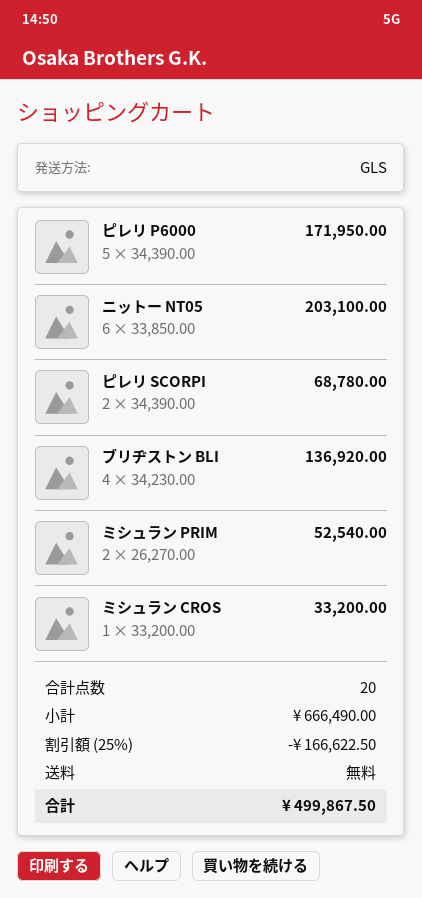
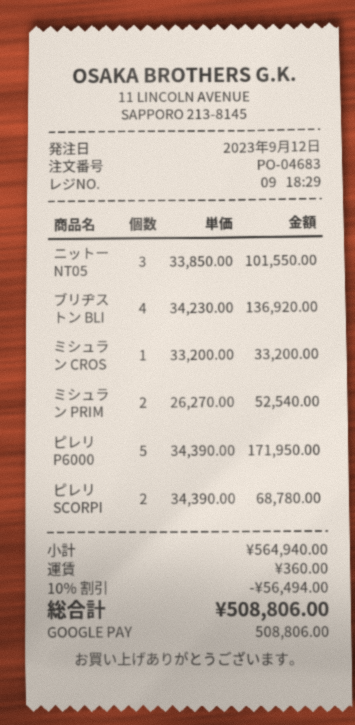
ニットー NT05: 6 x 33850.00 = 203100.00 -> 3 x 33850.00 = 101550.00
subtotal: 666490.00 -> 564940.00
discount: 25% = 166622.50 -> 10% = 56494.00
shipping: 0.00 -> 360.00
total: 499867.50 -> 508806.00

